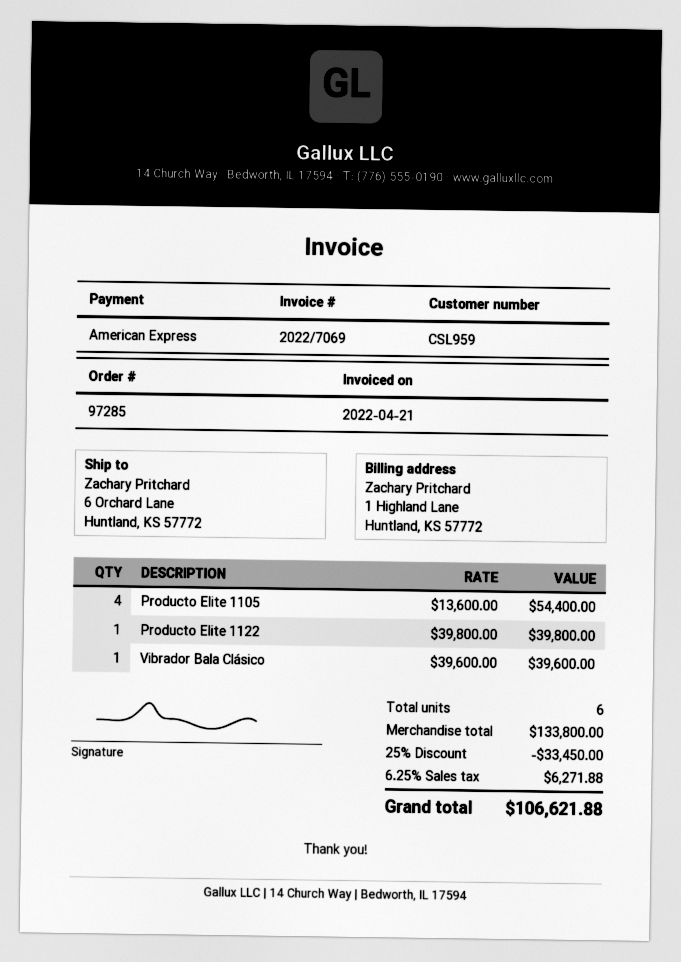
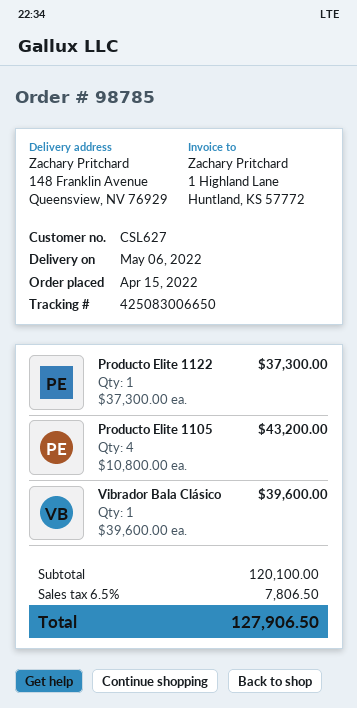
order number: 97285 -> 98785
customer number: CSL959 -> CSL627
ship to: 6 Orchard Lane, Huntland, KS 57772 -> 148 Franklin Avenue, Queensview, NV 76929
Producto Elite 1105: 4 x 13600.00 = 54400.00 -> 4 x 10800.00 = 43200.00
Producto Elite 1122: 1 x 39800.00 = 39800.00 -> 1 x 37300.00 = 37300.00
subtotal: 133800.00 -> 120100.00
discount: 25% = 33450.00 -> none
tax: 6.25% = 6271.88 -> 6.5% = 7806.50
total: 106621.88 -> 127906.50

